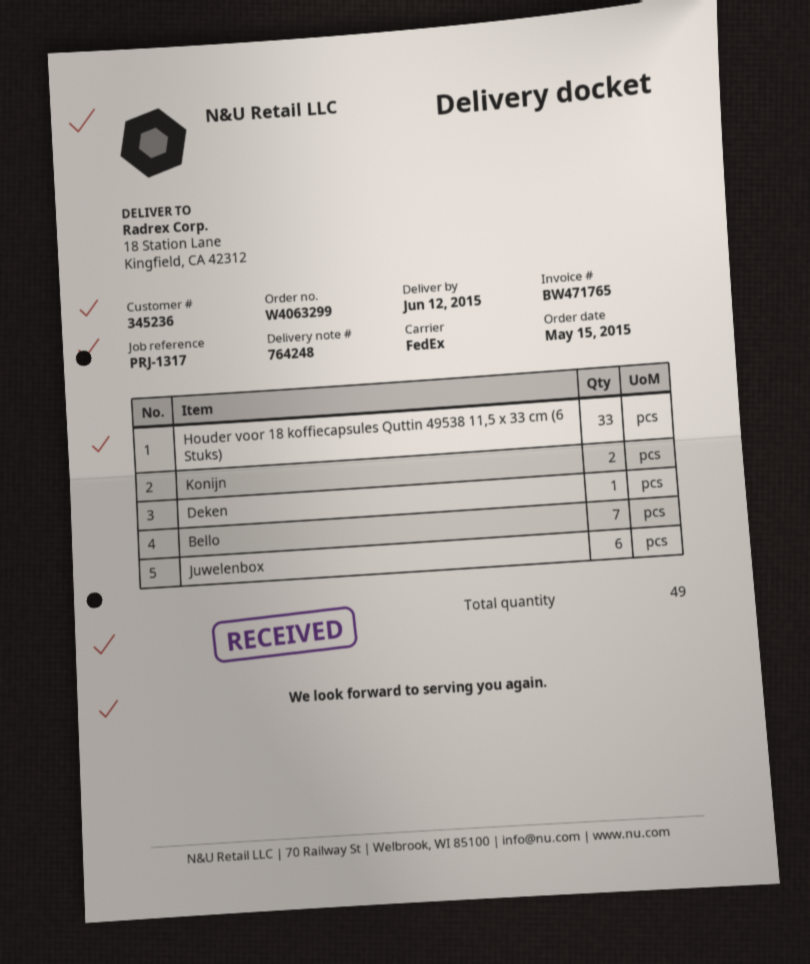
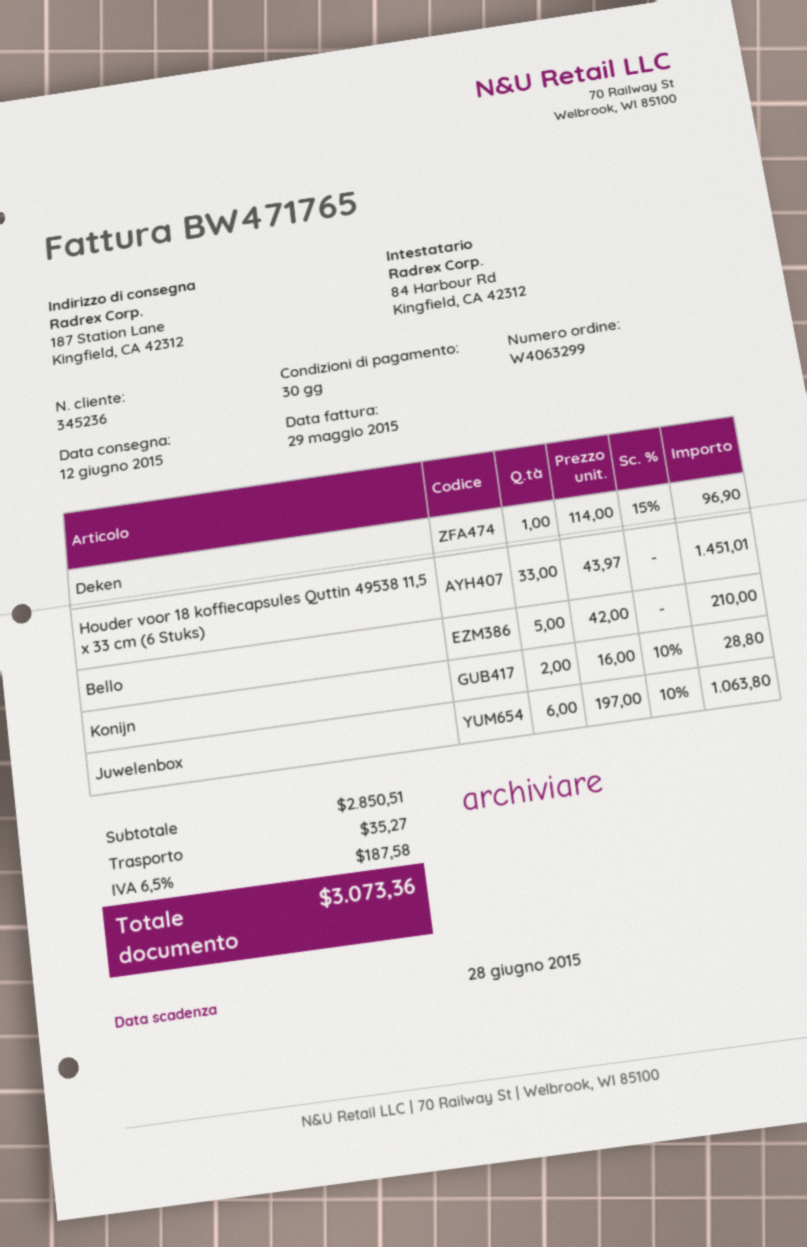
ship to: 18 Station Lane, Kingfield, CA 42312 -> 187 Station Lane, Kingfield, CA 42312
Bello: 7 -> 5

